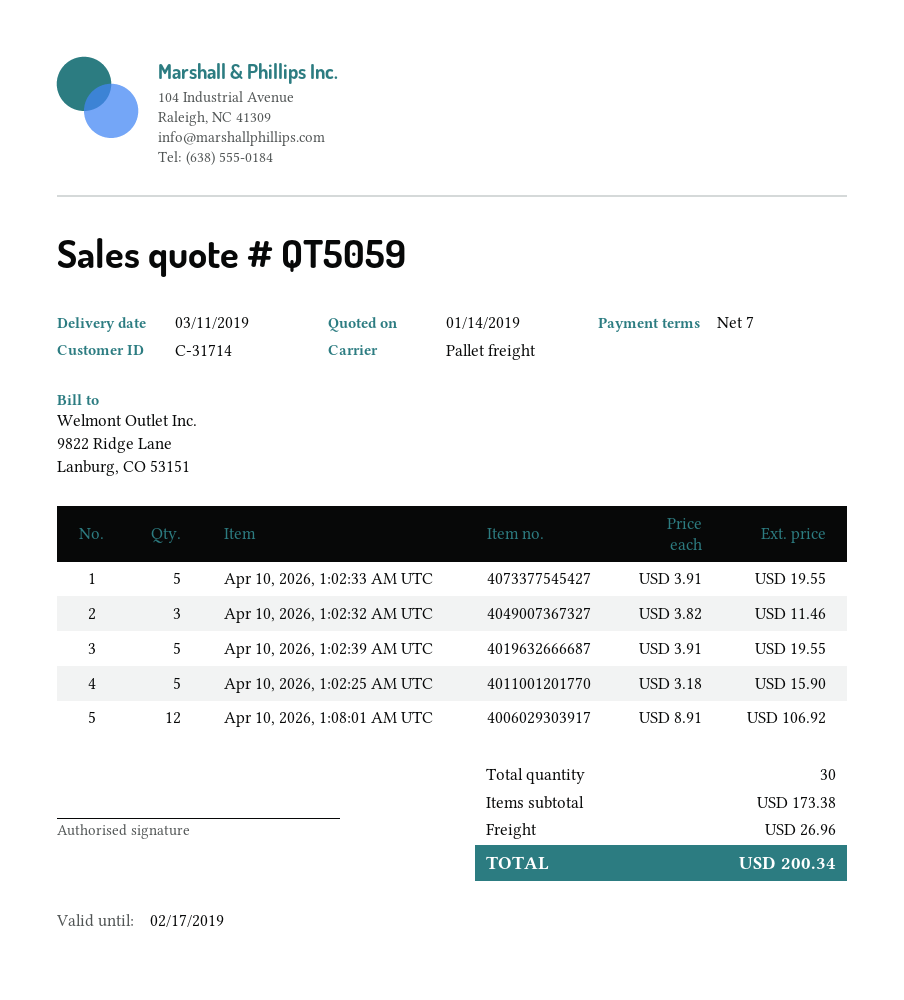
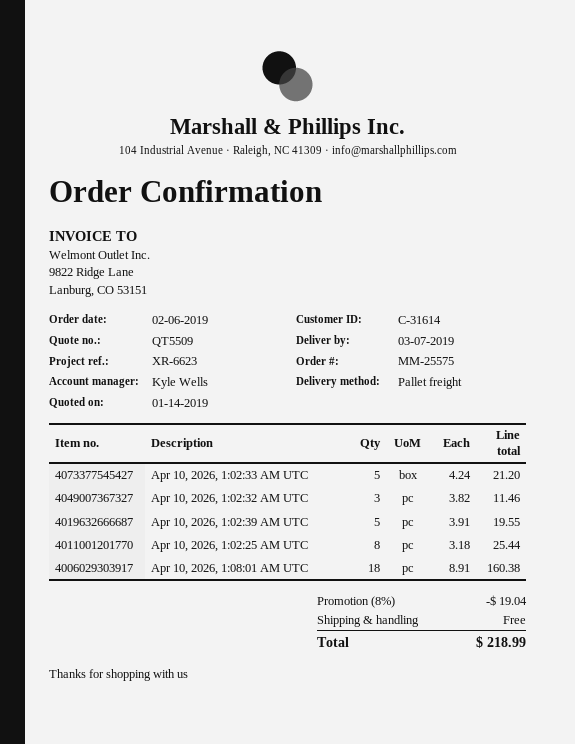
quote number: QT5059 -> QT5509
delivery date: 2019-03-11 -> 2019-03-07
customer number: C-31714 -> C-31614
Apr 10, 2026, 1:02:33 AM UTC: 5 x 3.91 = 19.55 -> 5 x 4.24 = 21.20
Apr 10, 2026, 1:02:25 AM UTC: 5 x 3.18 = 15.90 -> 8 x 3.18 = 25.44
Apr 10, 2026, 1:08:01 AM UTC: 12 x 8.91 = 106.92 -> 18 x 8.91 = 160.38
discount: none -> 8% = 19.04
shipping: 26.96 -> 0.00
total: 200.34 -> 218.99

